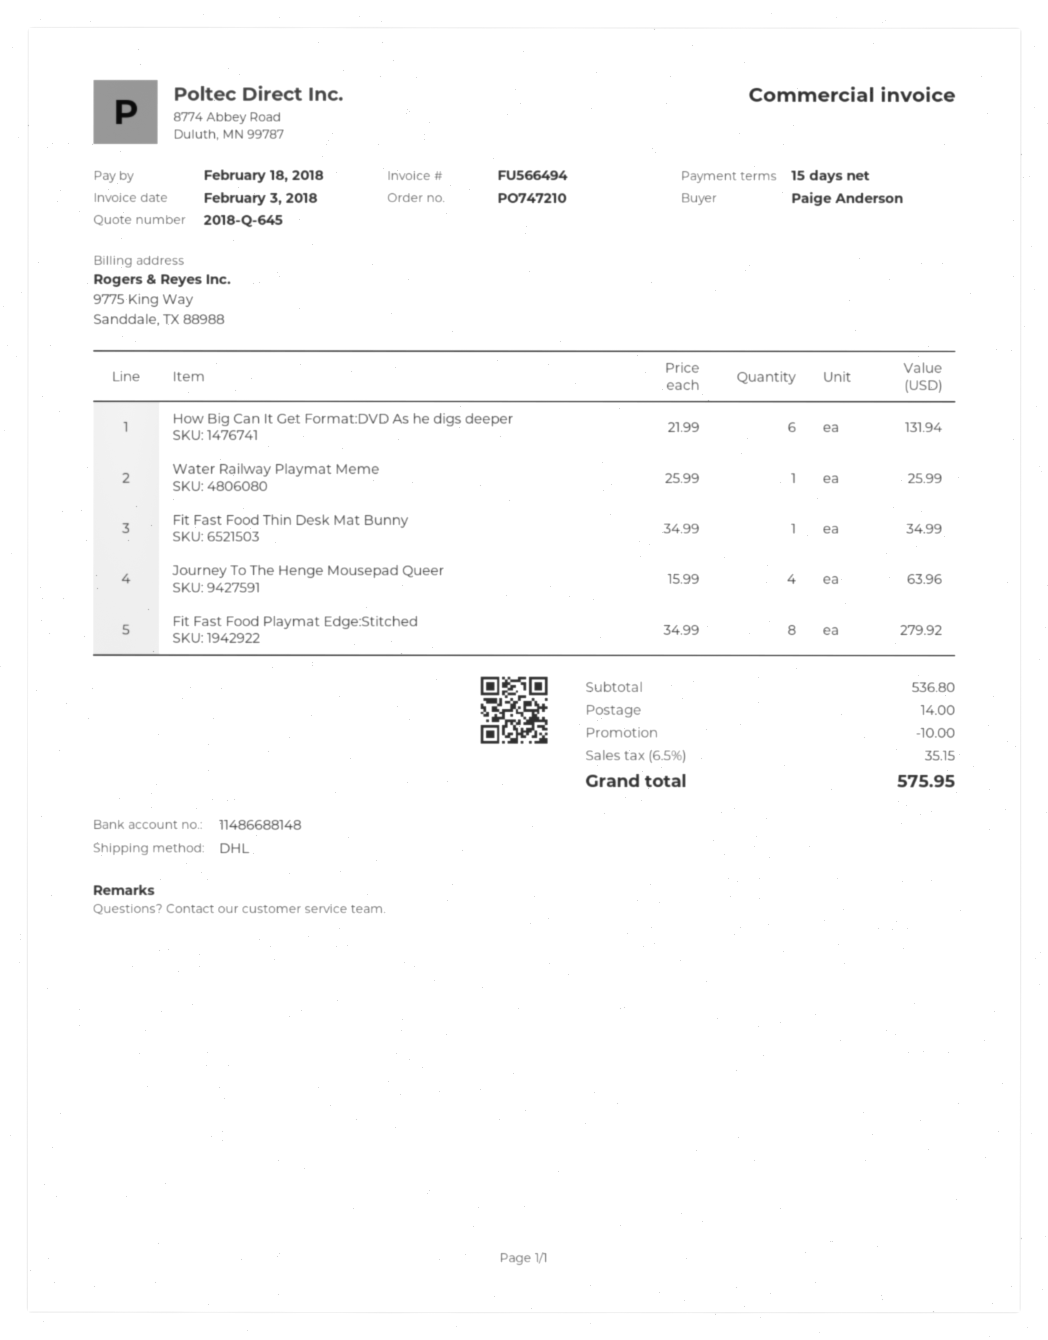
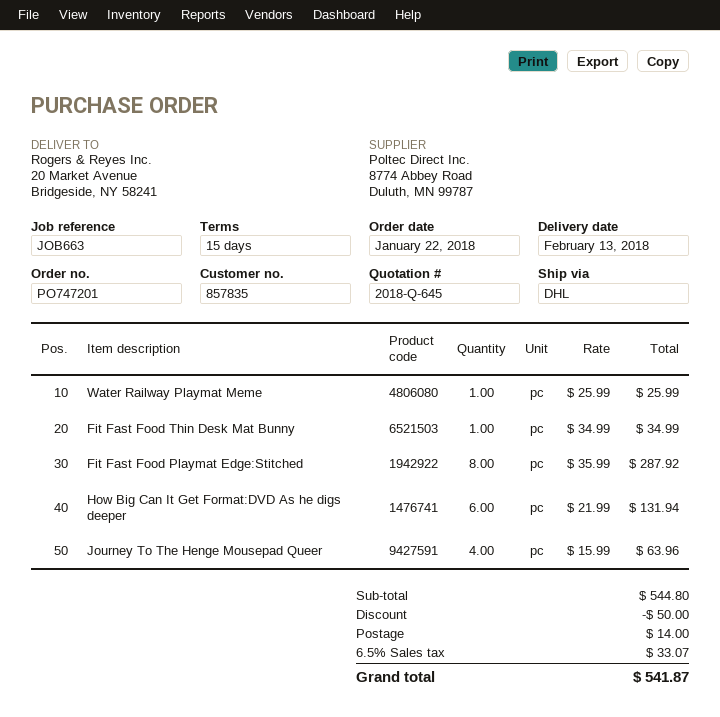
order number: PO747210 -> PO747201
Fit Fast Food Playmat Edge:Stitched: 8 x 34.99 = 279.92 -> 8 x 35.99 = 287.92
subtotal: 536.80 -> 544.80
discount: 10.00 -> 50.00
tax: 6.5% = 35.15 -> 6.5% = 33.07
total: 575.95 -> 541.87

